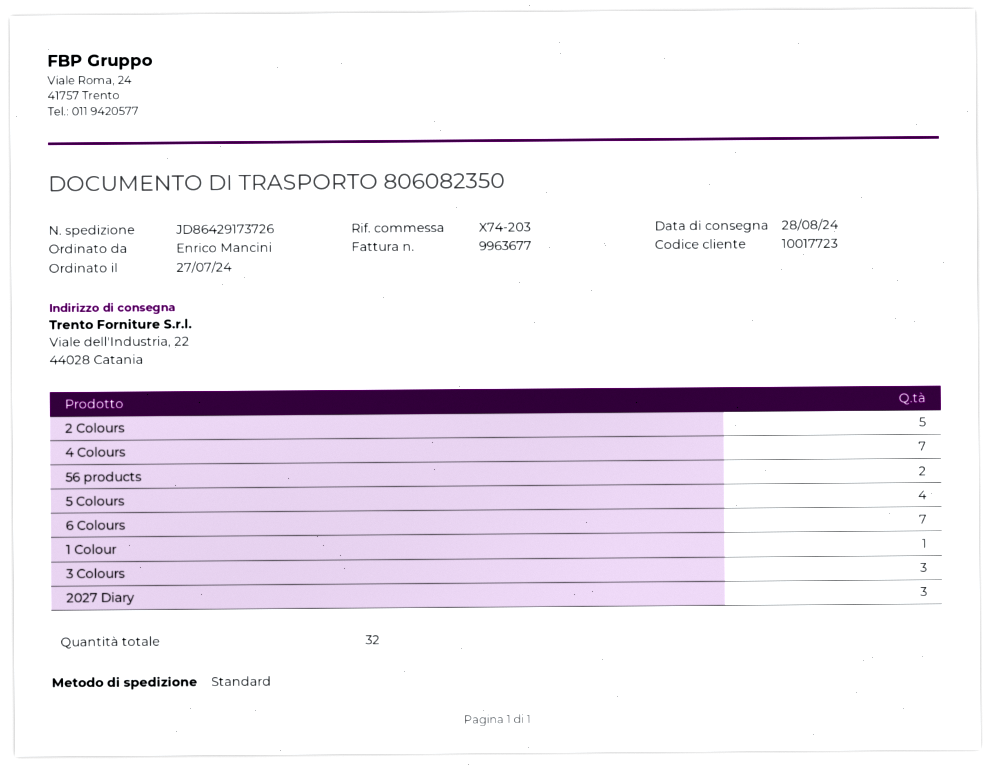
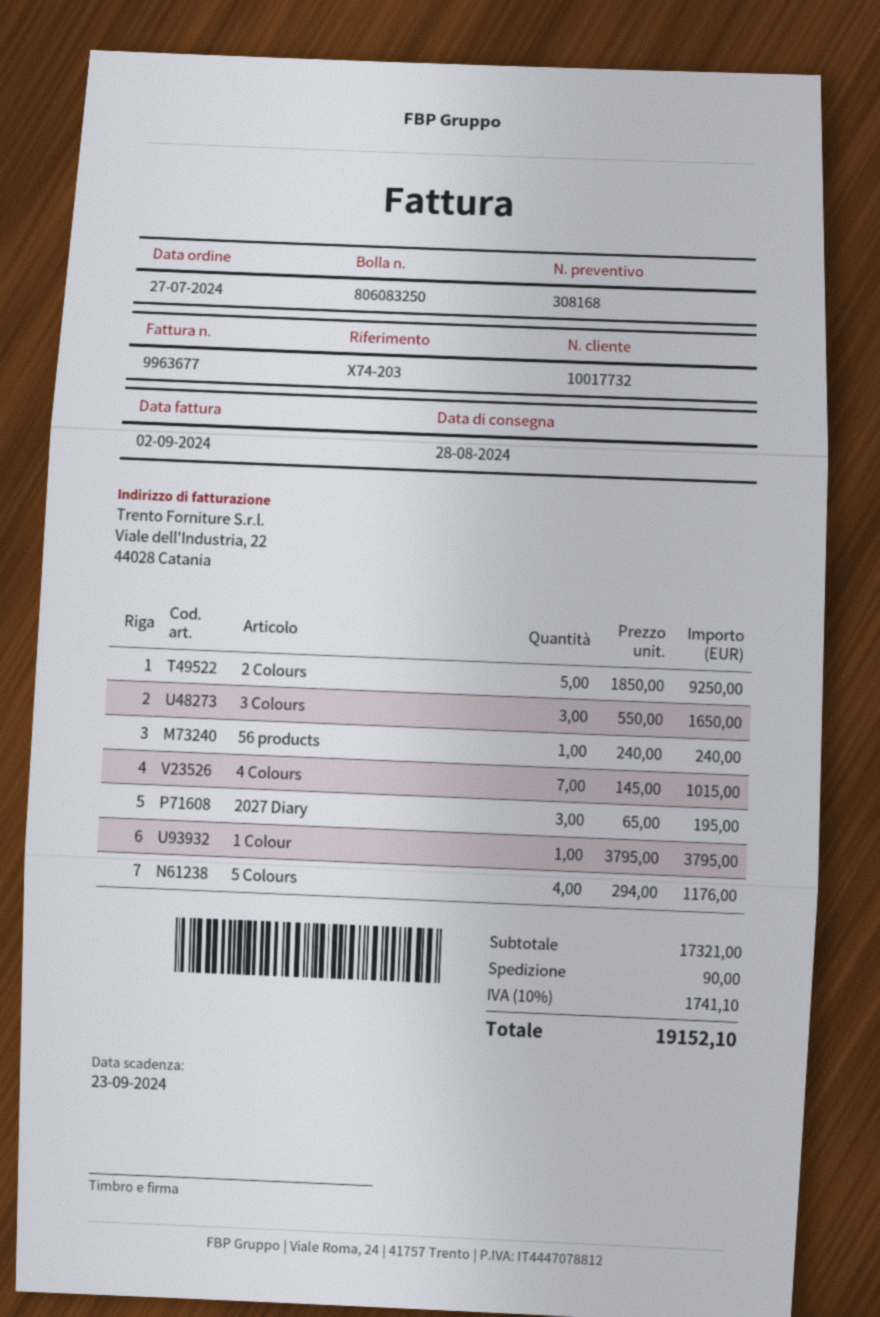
delivery note number: 806082350 -> 806083250
customer number: 10017723 -> 10017732
56 products: 2 -> 1
6 Colours: 7 -> none

